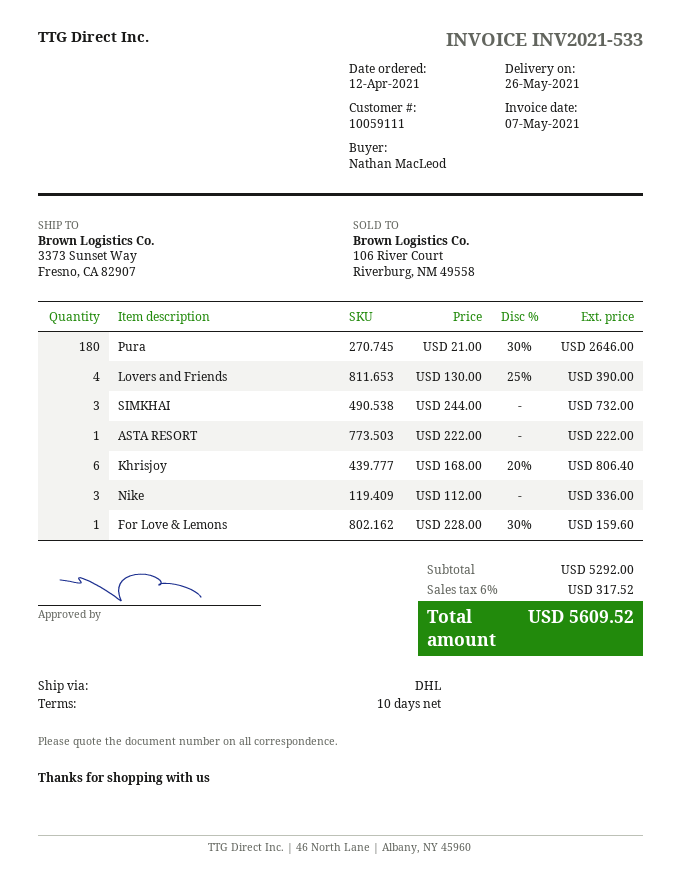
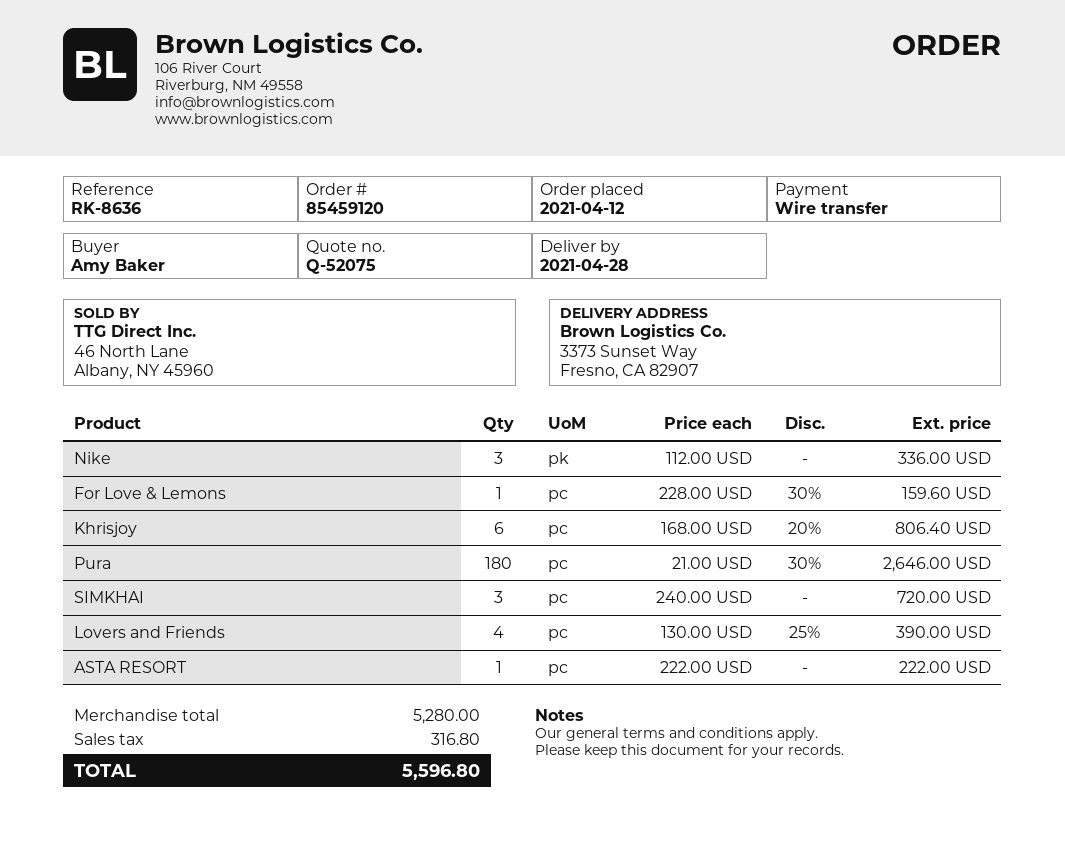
delivery date: 2021-05-26 -> 2021-04-28
ordered by: Nathan MacLeod -> Amy Baker
SIMKHAI: 3 x 244.00 = 732.00 -> 3 x 240.00 = 720.00
subtotal: 5292.00 -> 5280.00
tax: 317.52 -> 316.80
total: 5609.52 -> 5596.80

